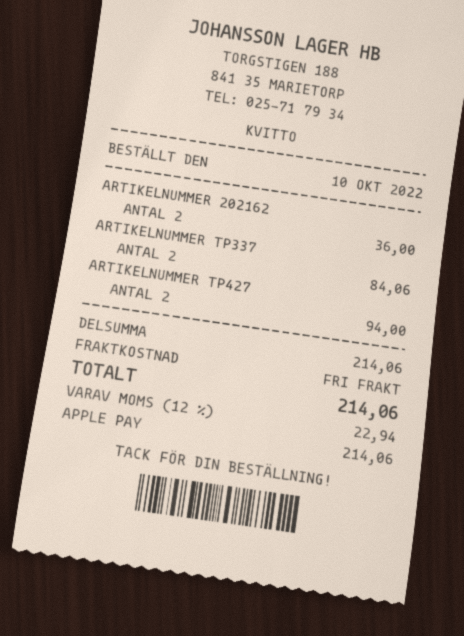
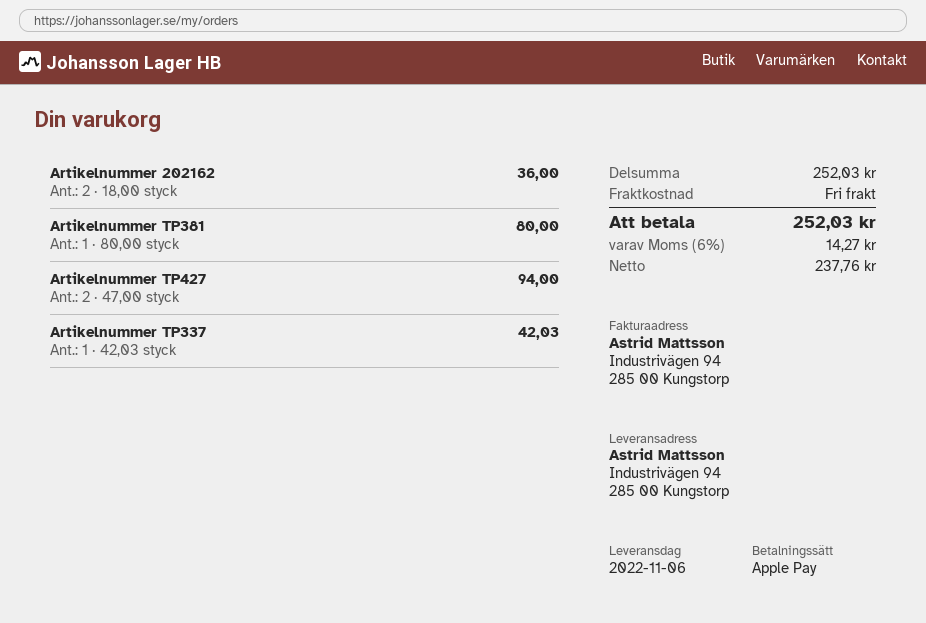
ARTIKELNUMMER TP337: 2 for 84.06 -> 1 for 42.03
Artikelnummer TP381: none -> 1 for 80.00
subtotal: 214.06 -> 252.03
tax: 12% = 22.94 -> 6% = 14.27
total: 214.06 -> 252.03

